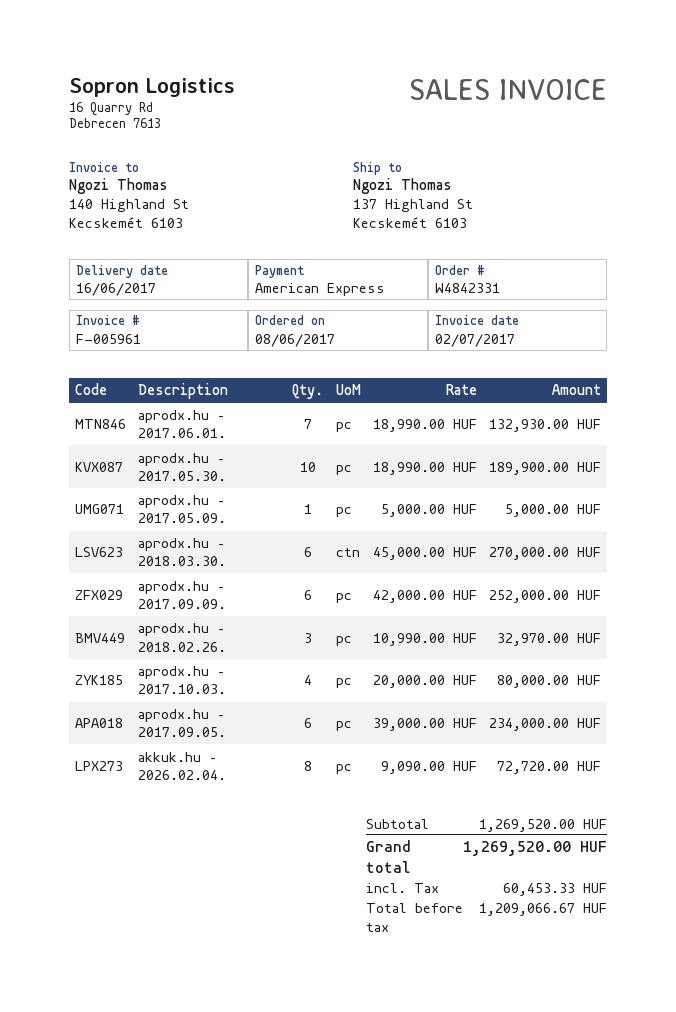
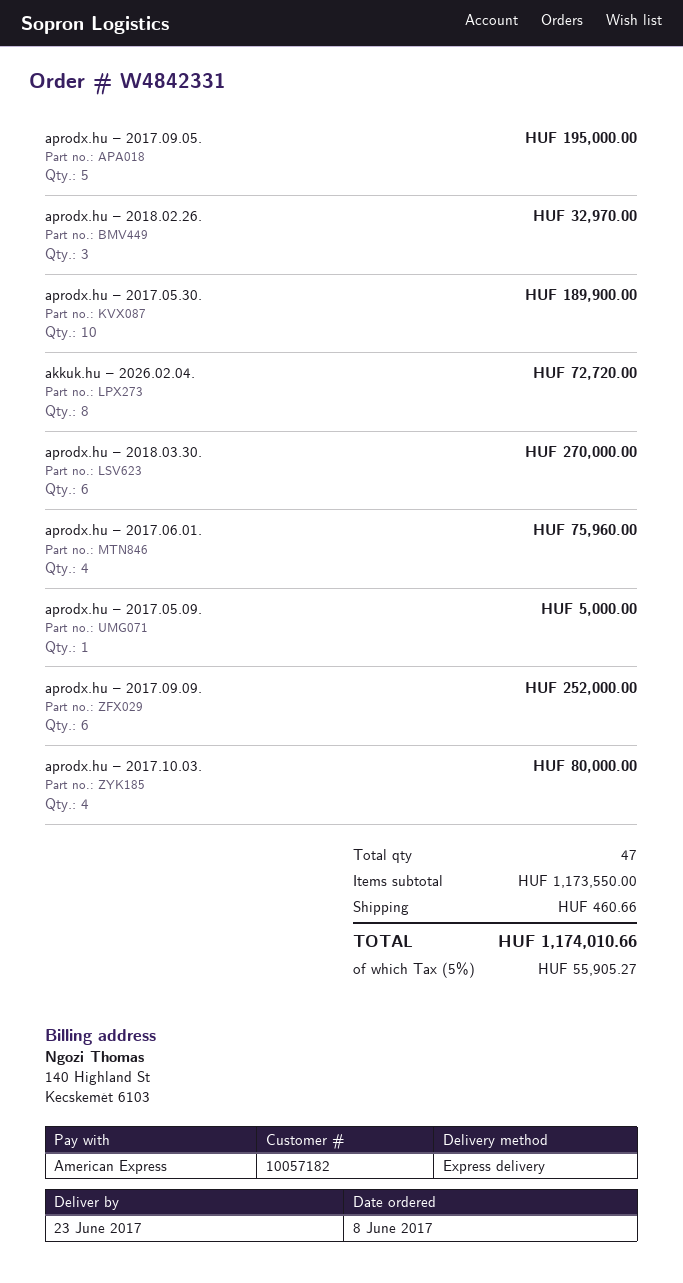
delivery date: 2017-06-16 -> 2017-06-23
aprodx.hu – 2017.06.01.: 7 for 132930.00 -> 4 for 75960.00
aprodx.hu – 2017.09.05.: 6 for 234000.00 -> 5 for 195000.00
subtotal: 1269520.00 -> 1173550.00
shipping: none -> 460.66
tax: 60453.33 -> 55905.27
total: 1269520.00 -> 1174010.66

